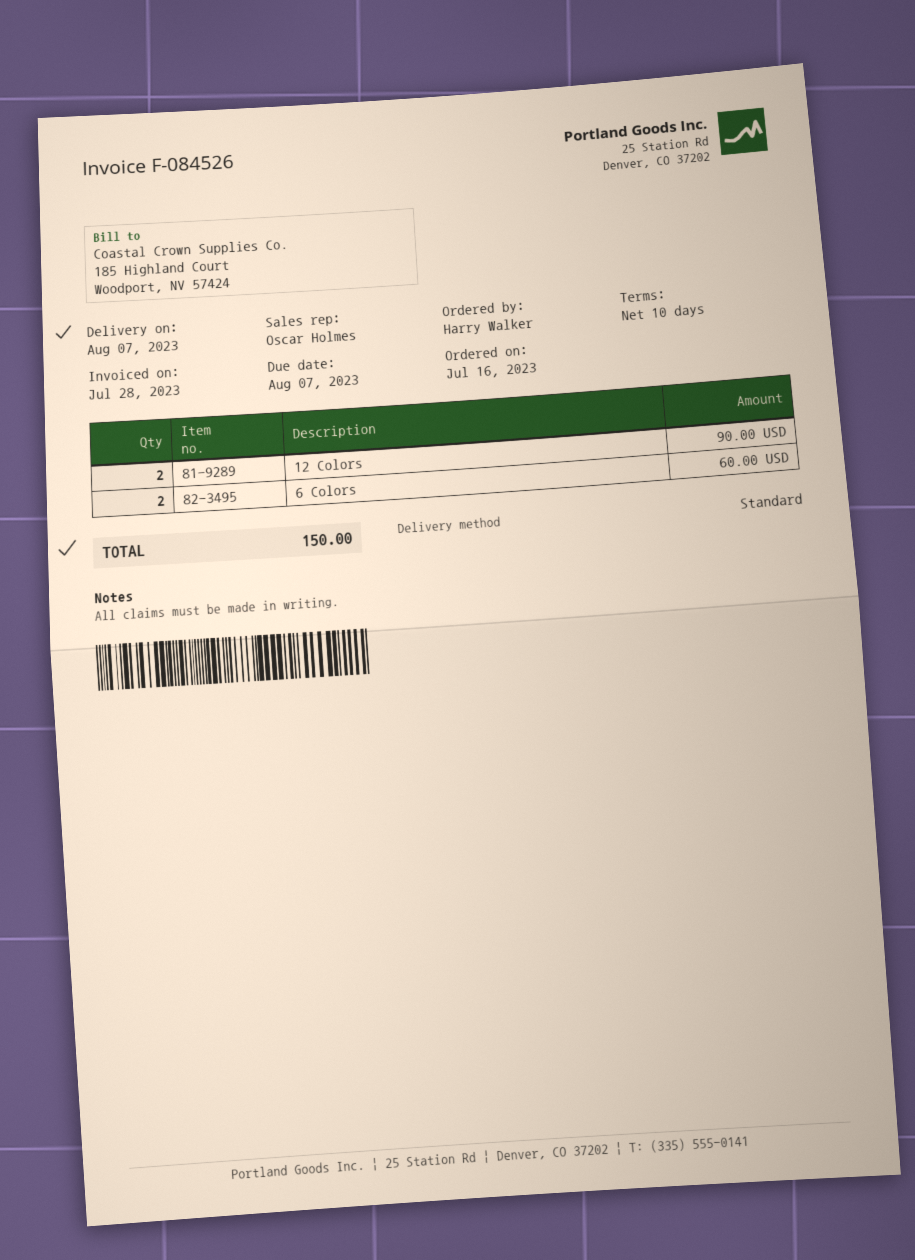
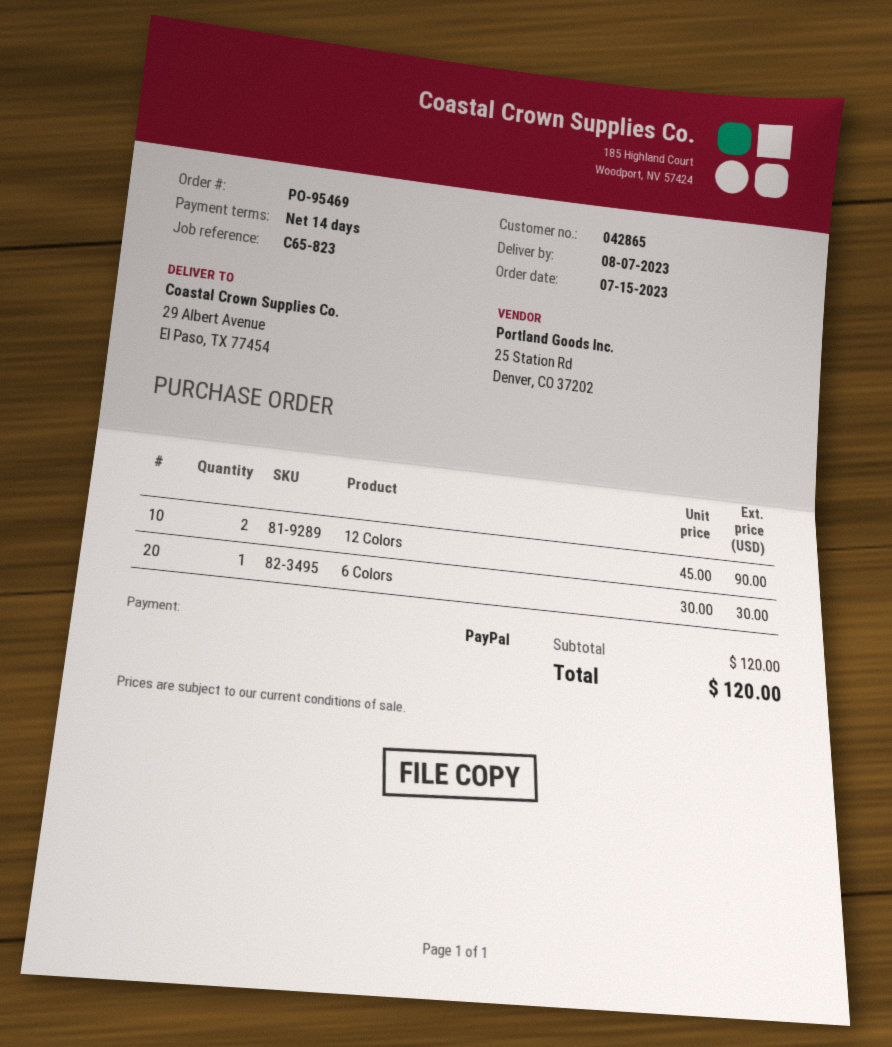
order date: 2023-07-16 -> 2023-07-15
payment terms: 10 days -> 14 days
6 Colors: 2 for 60.00 -> 1 for 30.00
total: 150.00 -> 120.00

